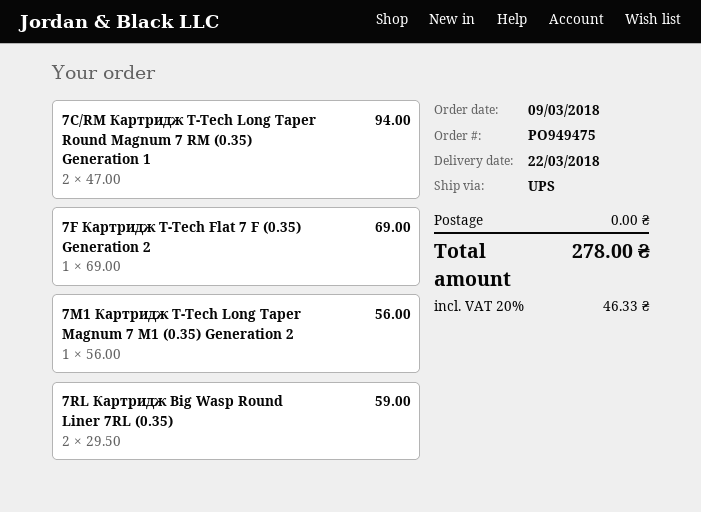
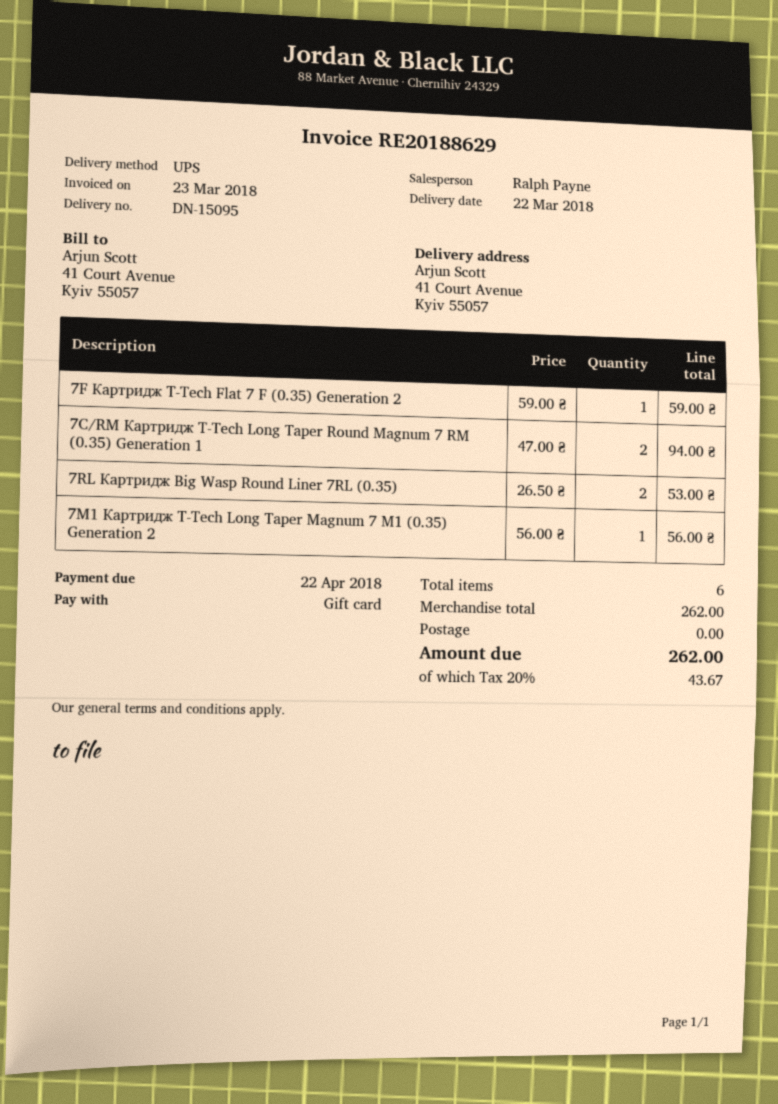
7F Картридж T-Tech Flat 7 F (0.35) Generation 2: 1 x 69.00 = 69.00 -> 1 x 59.00 = 59.00
7RL Картридж Big Wasp Round Liner 7RL (0.35): 2 x 29.50 = 59.00 -> 2 x 26.50 = 53.00
tax: 20% = 46.33 -> 20% = 43.67
total: 278.00 -> 262.00

